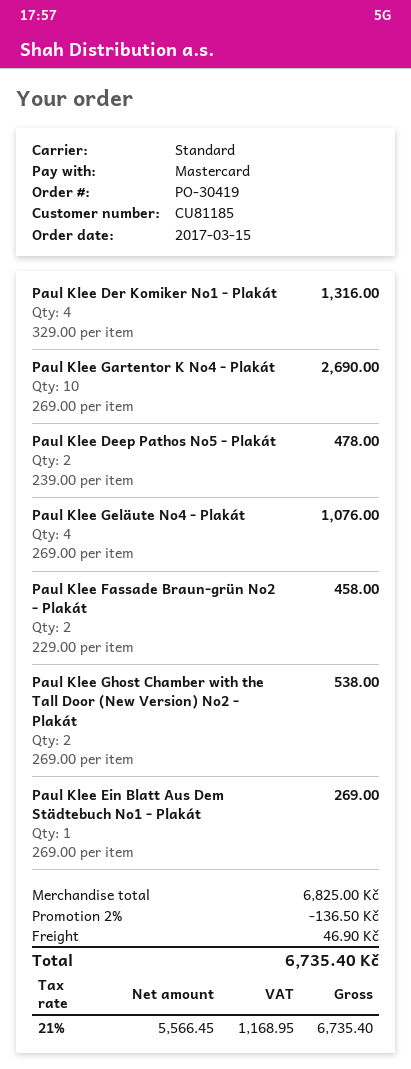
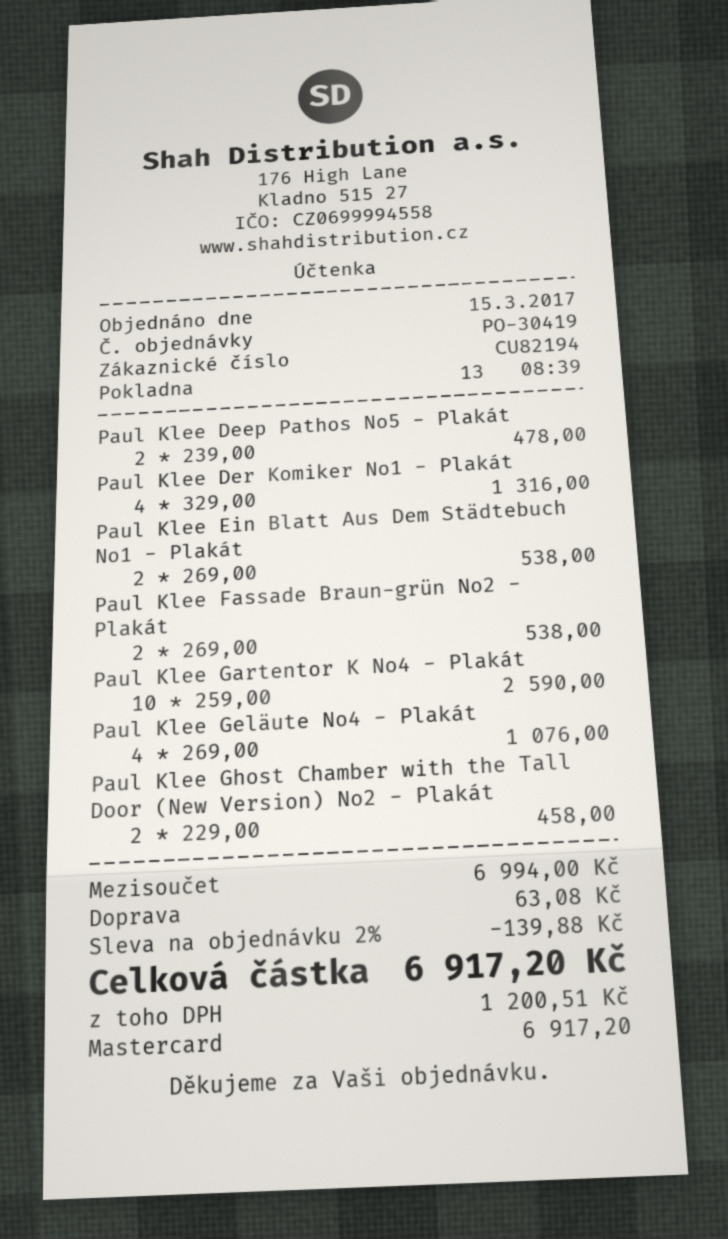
customer number: CU81185 -> CU82194
Paul Klee Gartentor K No4 - Plakát: 10 x 269.00 = 2690.00 -> 10 x 259.00 = 2590.00
Paul Klee Fassade Braun-grün No2 - Plakát: 2 x 229.00 = 458.00 -> 2 x 269.00 = 538.00
Paul Klee Ghost Chamber with the Tall Door (New Version) No2 - Plakát: 2 x 269.00 = 538.00 -> 2 x 229.00 = 458.00
Paul Klee Ein Blatt Aus Dem Städtebuch No1 - Plakát: 1 x 269.00 = 269.00 -> 2 x 269.00 = 538.00
subtotal: 6825.00 -> 6994.00
discount: 2% = 136.50 -> 2% = 139.88
shipping: 46.90 -> 63.08
tax: 1168.95 -> 1200.51
total: 6735.40 -> 6917.20

